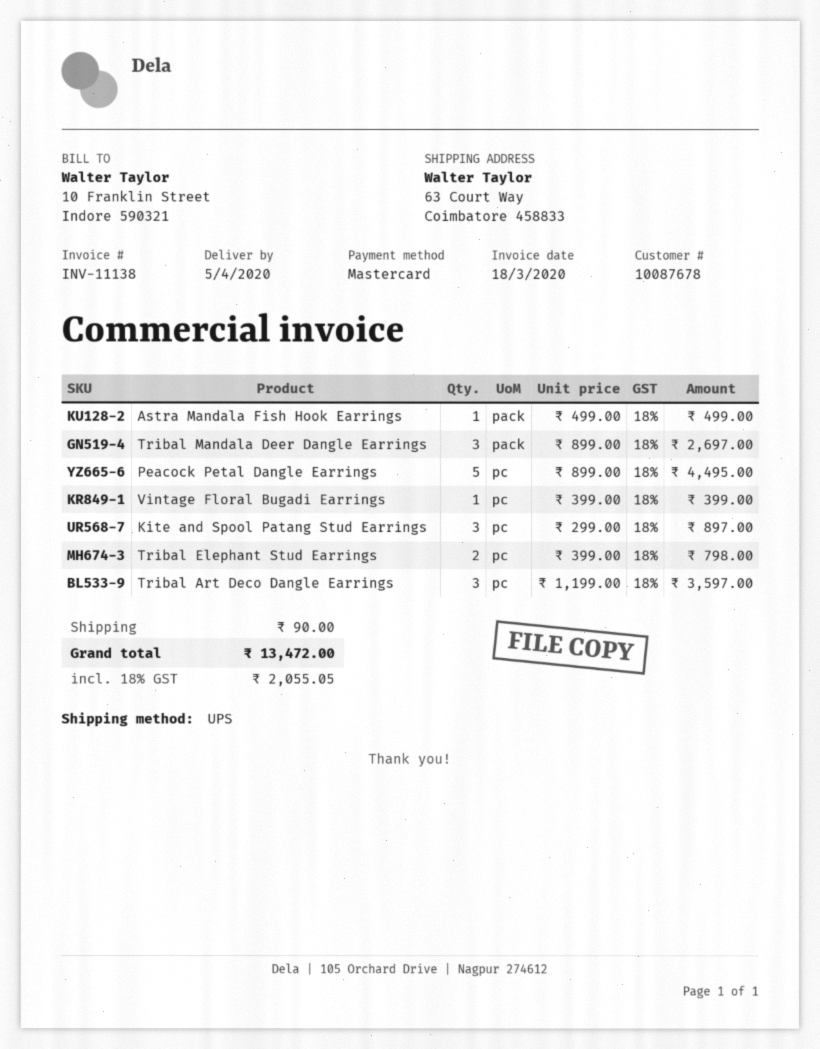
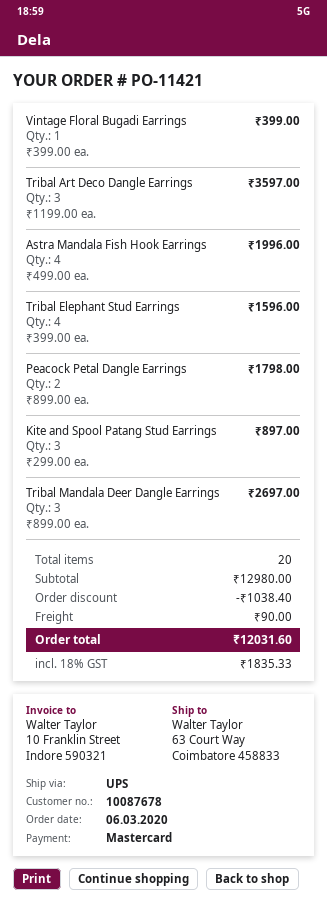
Astra Mandala Fish Hook Earrings: 1 x 499.00 = 499.00 -> 4 x 499.00 = 1996.00
Peacock Petal Dangle Earrings: 5 x 899.00 = 4495.00 -> 2 x 899.00 = 1798.00
Tribal Elephant Stud Earrings: 2 x 399.00 = 798.00 -> 4 x 399.00 = 1596.00
discount: none -> 1038.40
tax: 18% = 2055.05 -> 18% = 1835.33
total: 13472.00 -> 12031.60

